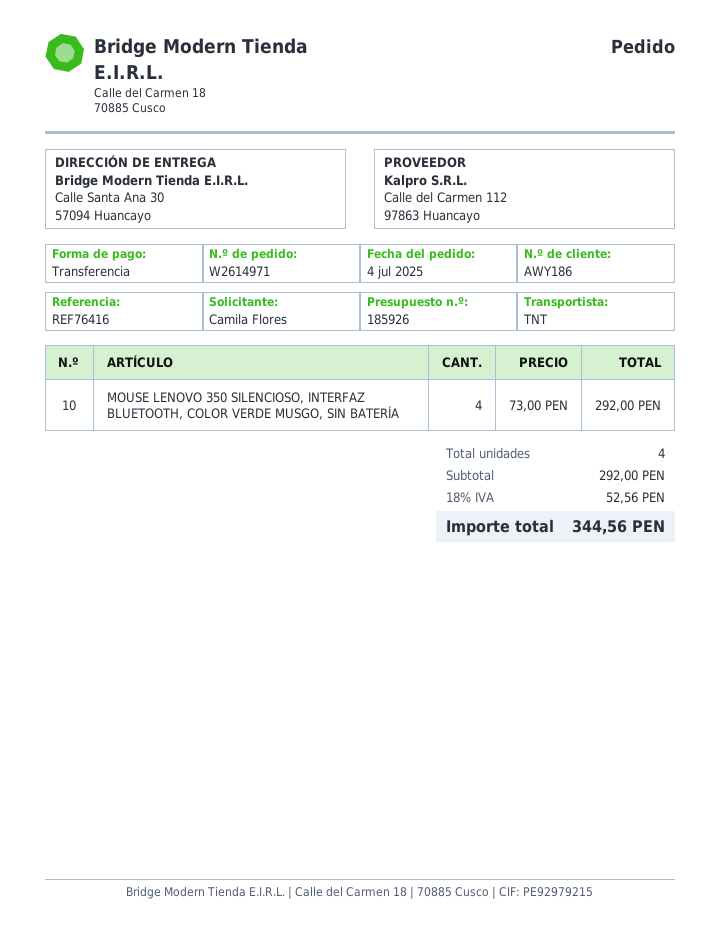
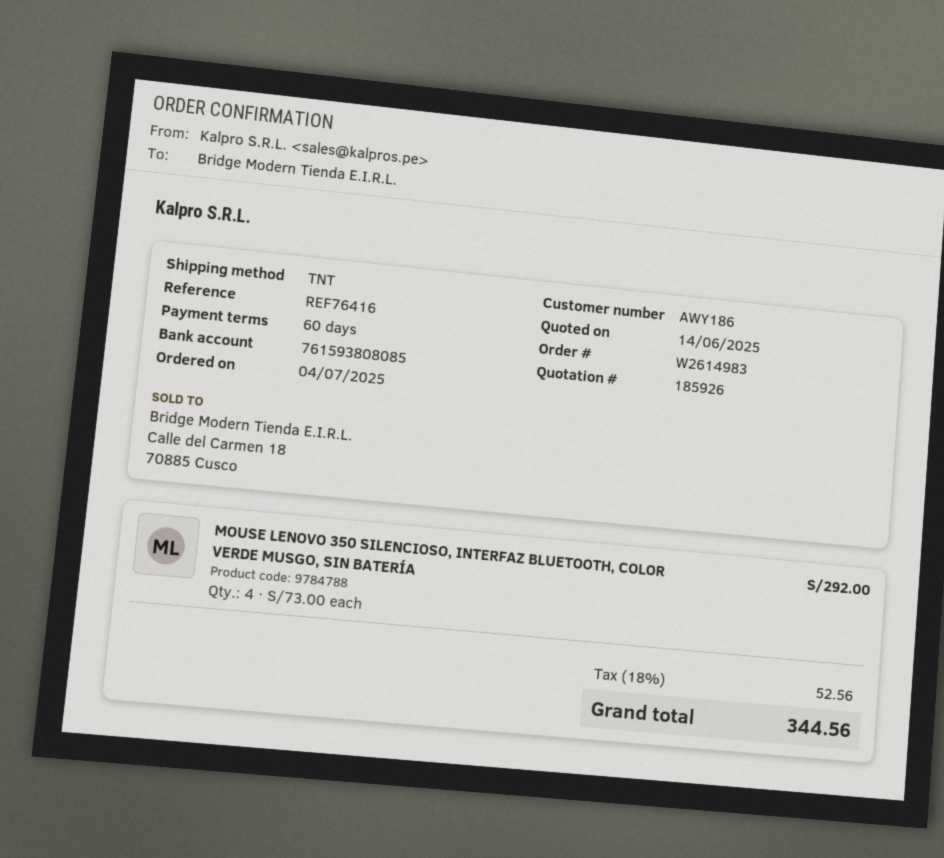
order number: W2614971 -> W2614983

